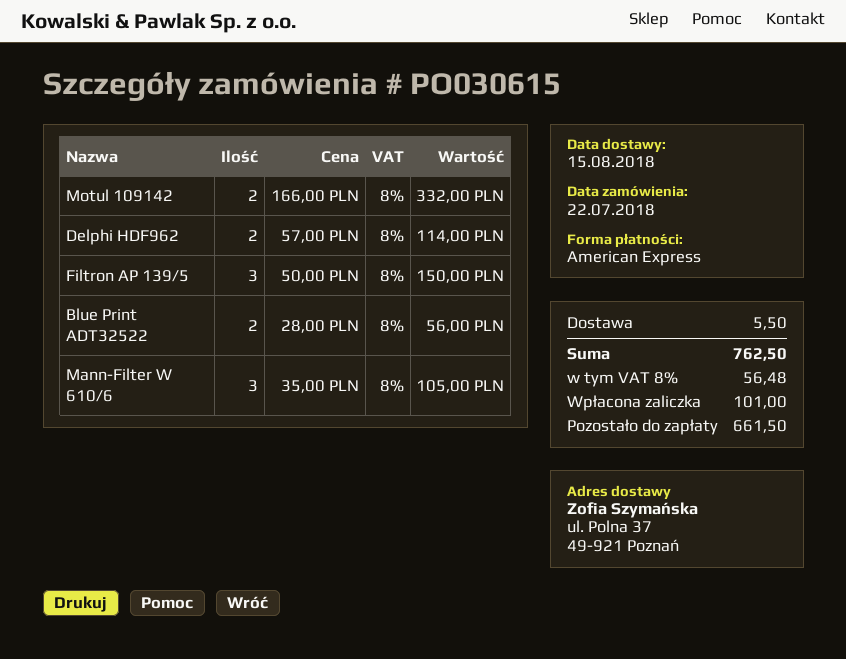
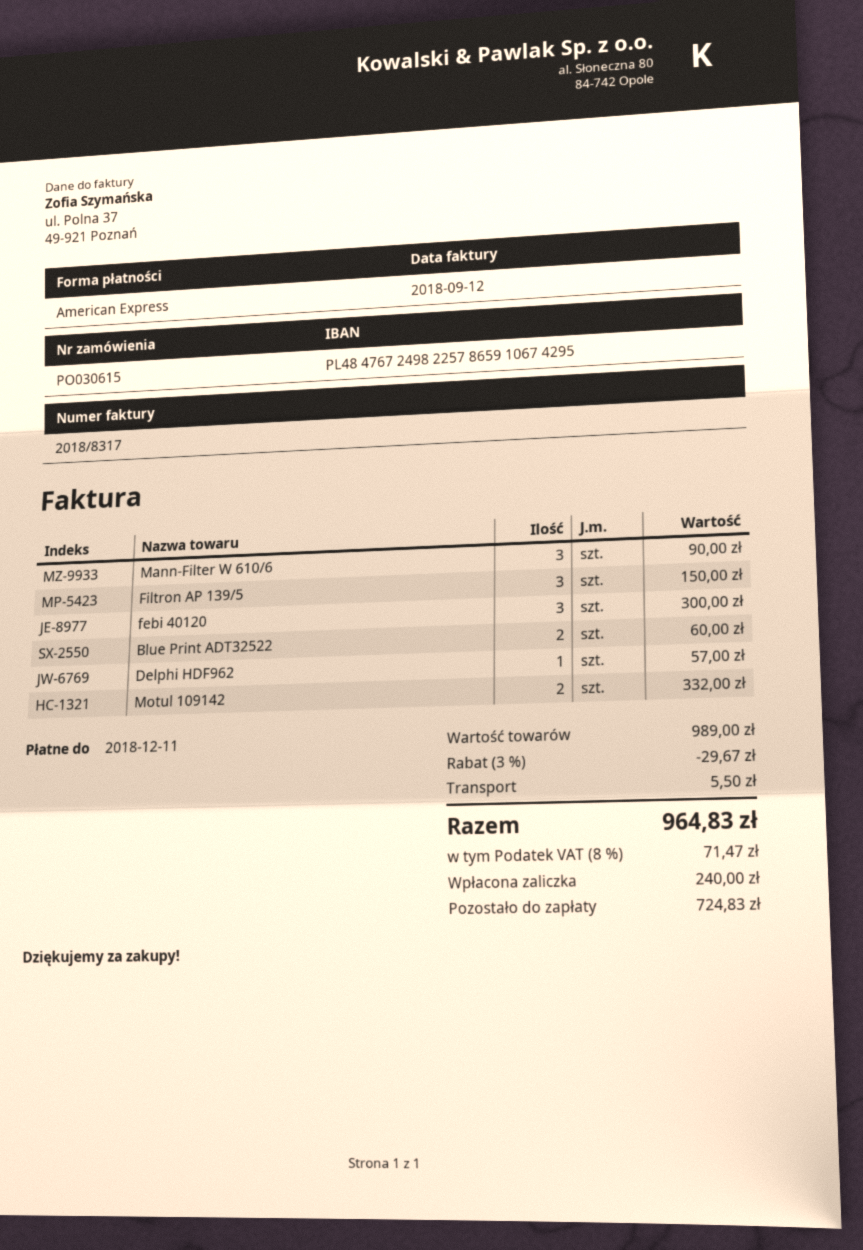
Delphi HDF962: 2 for 114.00 -> 1 for 57.00
Blue Print ADT32522: 2 for 56.00 -> 2 for 60.00
Mann-Filter W 610/6: 3 for 105.00 -> 3 for 90.00
febi 40120: none -> 3 for 300.00
discount: none -> 3% = 29.67
tax: 8% = 56.48 -> 8% = 71.47
total: 762.50 -> 964.83
deposit: 101.00 -> 240.00
balance: 661.50 -> 724.83

